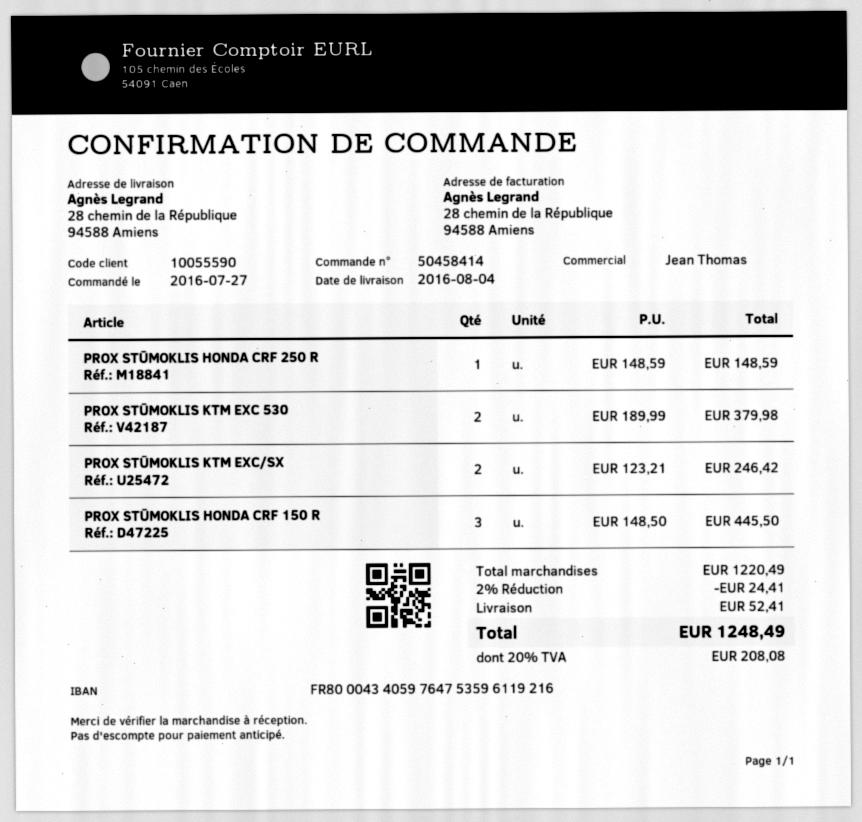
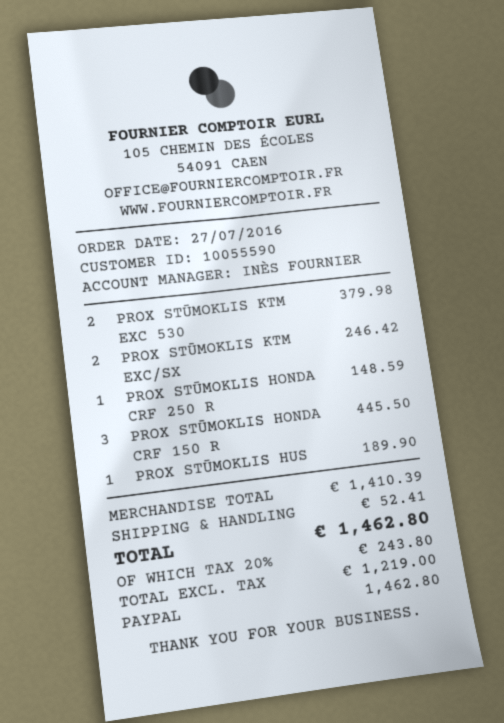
sales rep: Jean Thomas -> INÈS FOURNIER
PROX STŪMOKLIS HUS: none -> 1 for 189.90
subtotal: 1220.49 -> 1410.39
discount: 2% = 24.41 -> none
tax: 20% = 208.08 -> 20% = 243.80
total: 1248.49 -> 1462.80

